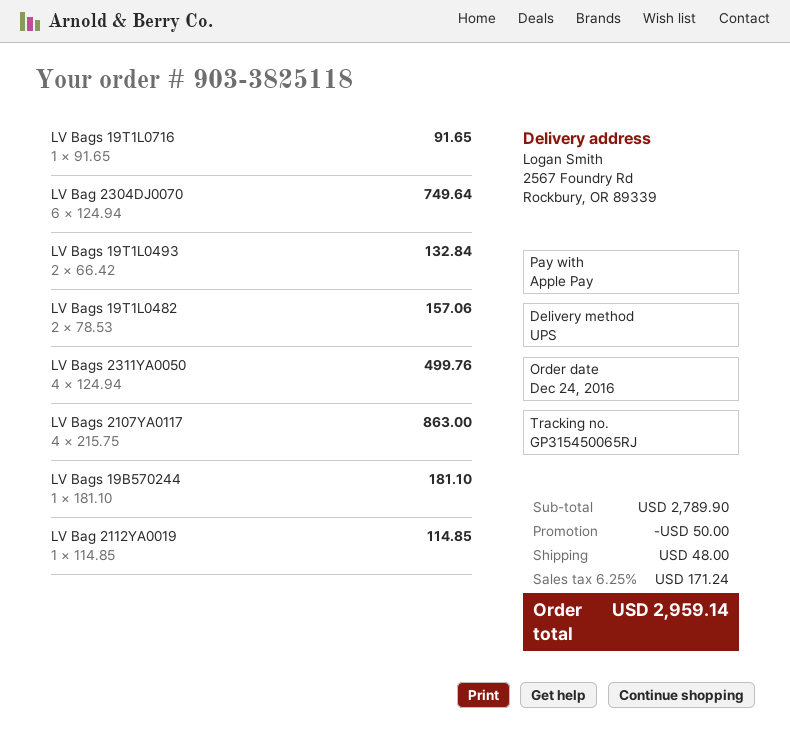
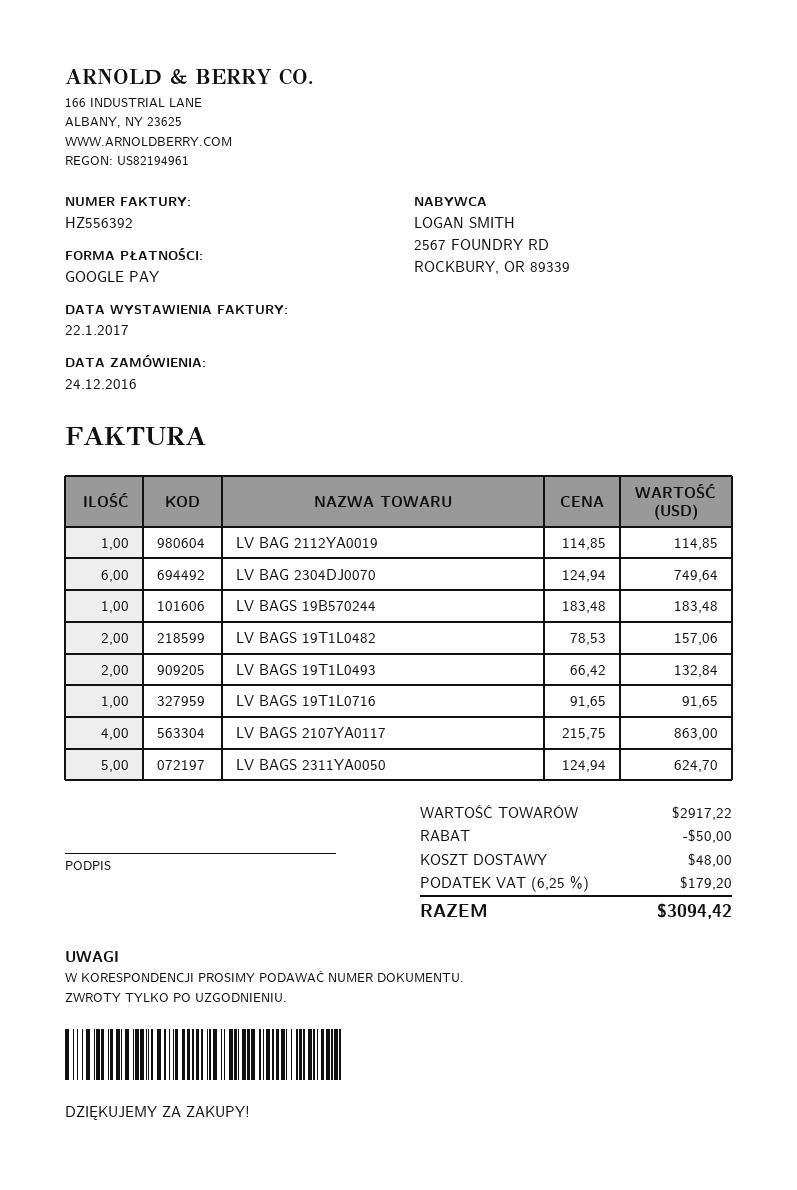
payment method: Apple Pay -> Google Pay
LV Bags 2311YA0050: 4 x 124.94 = 499.76 -> 5 x 124.94 = 624.70
LV Bags 19B570244: 1 x 181.10 = 181.10 -> 1 x 183.48 = 183.48
subtotal: 2789.90 -> 2917.22
tax: 6.25% = 171.24 -> 6.25% = 179.20
total: 2959.14 -> 3094.42

